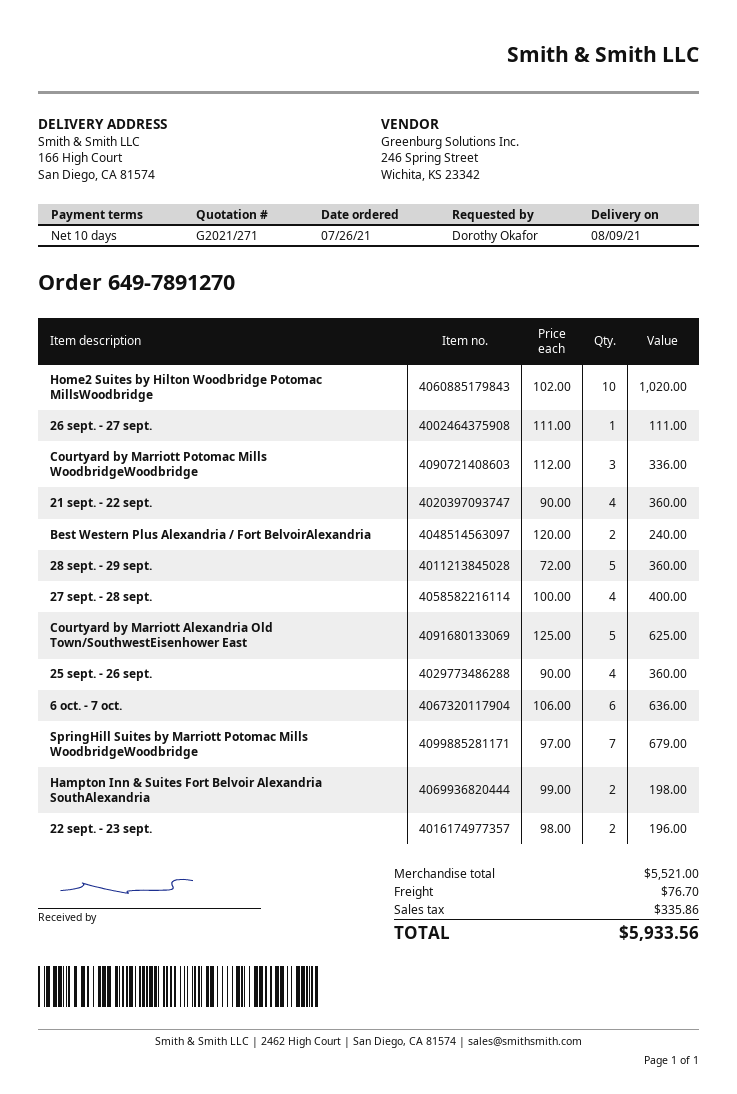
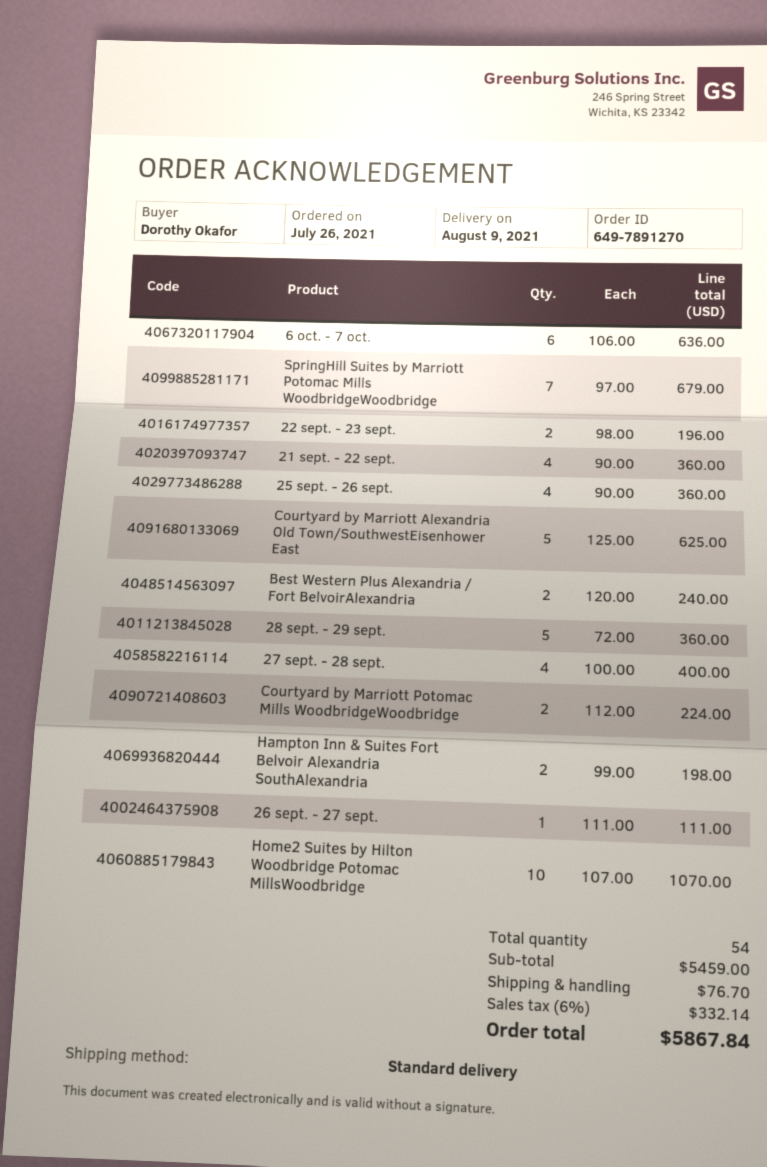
Home2 Suites by Hilton Woodbridge Potomac MillsWoodbridge: 10 x 102.00 = 1020.00 -> 10 x 107.00 = 1070.00
Courtyard by Marriott Potomac Mills WoodbridgeWoodbridge: 3 x 112.00 = 336.00 -> 2 x 112.00 = 224.00
subtotal: 5521.00 -> 5459.00
tax: 335.86 -> 332.14
total: 5933.56 -> 5867.84

